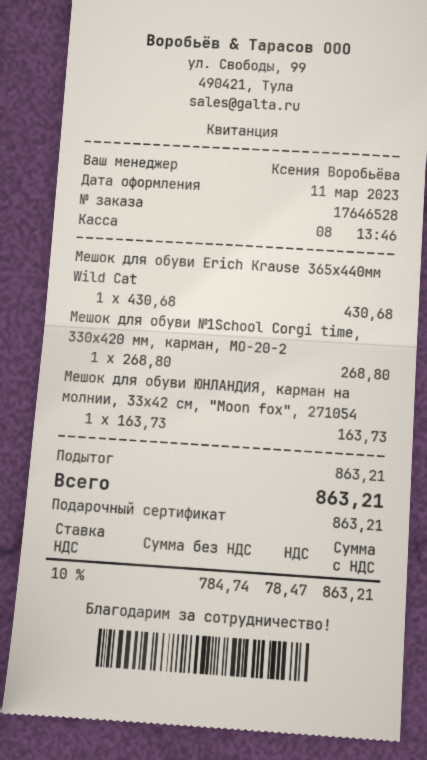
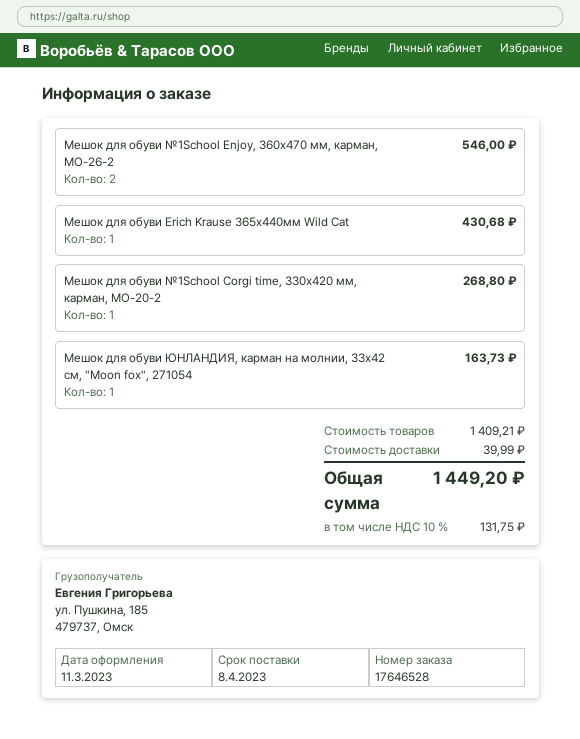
Мешок для обуви №1School Enjoy, 360х470 мм, карман, МО-26-2: none -> 2 for 546.00
subtotal: 863.21 -> 1409.21
shipping: none -> 39.99
tax: 10% = 78.47 -> 10% = 131.75
total: 863.21 -> 1449.20

